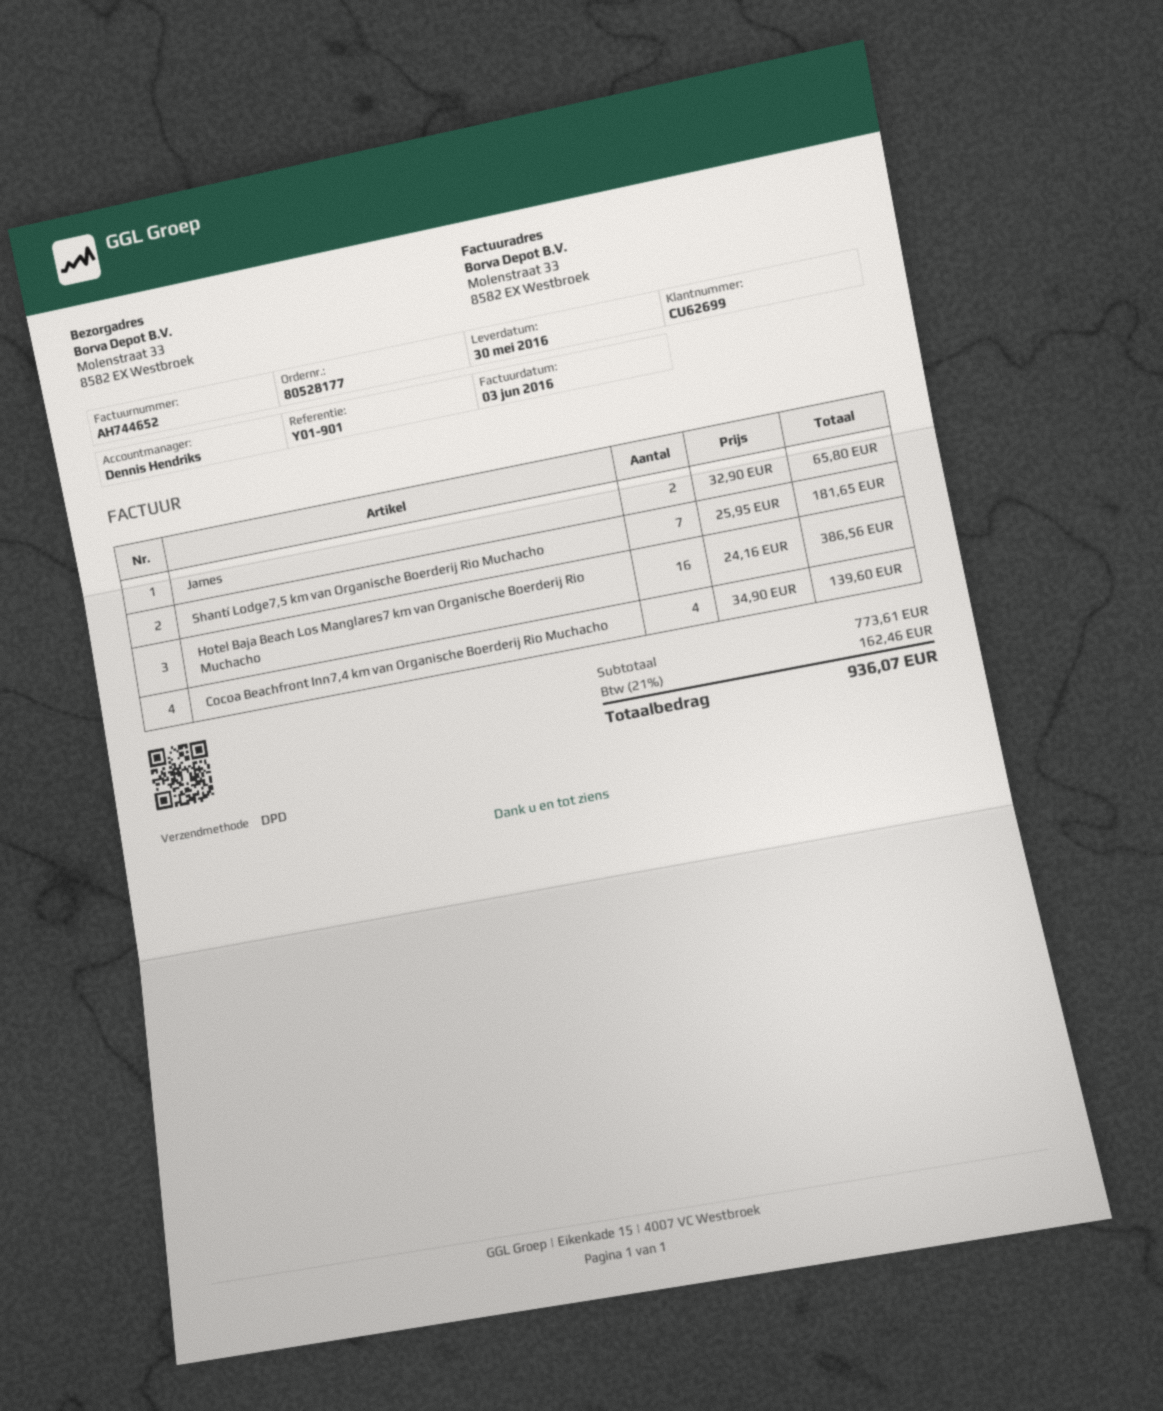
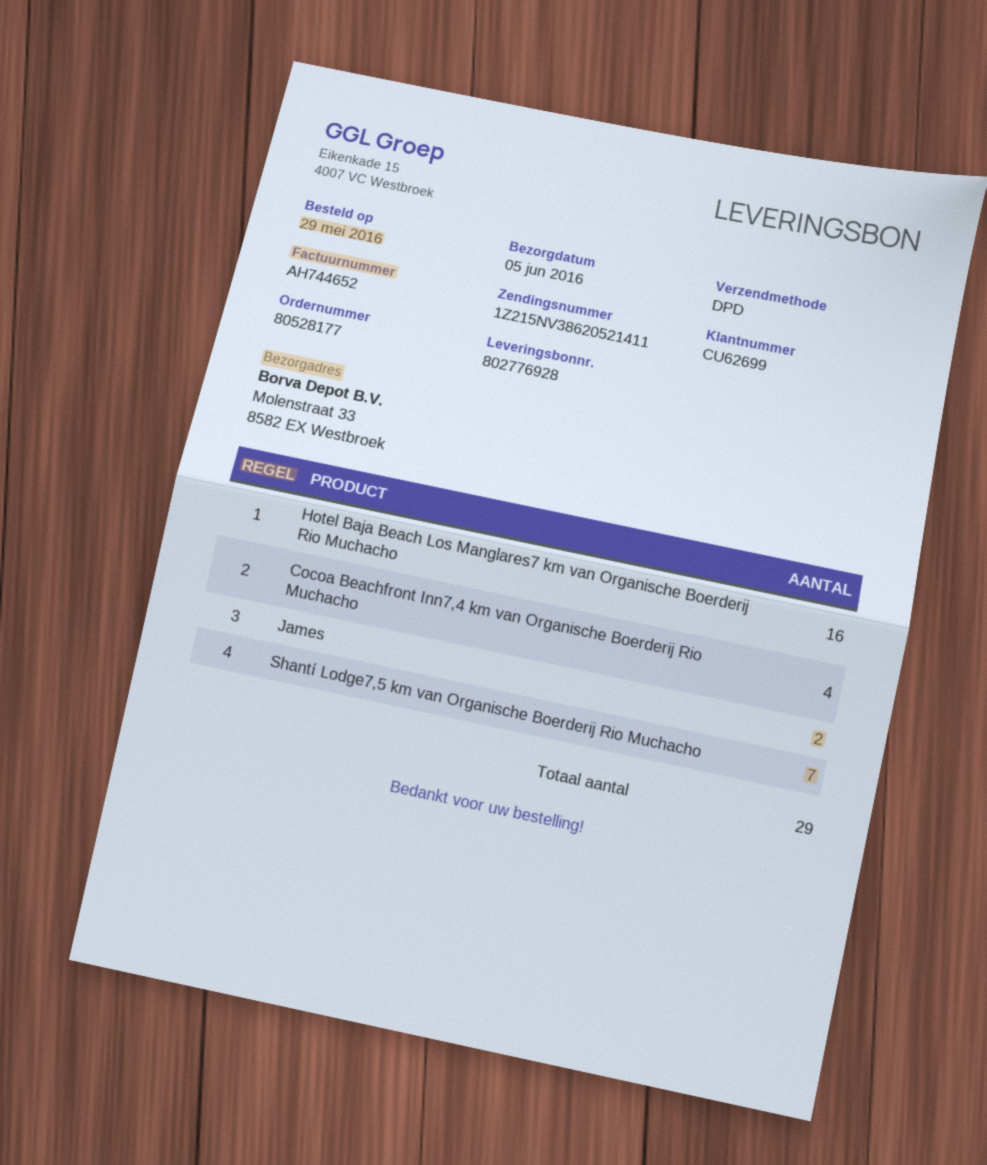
delivery date: 2016-05-30 -> 2016-06-05

